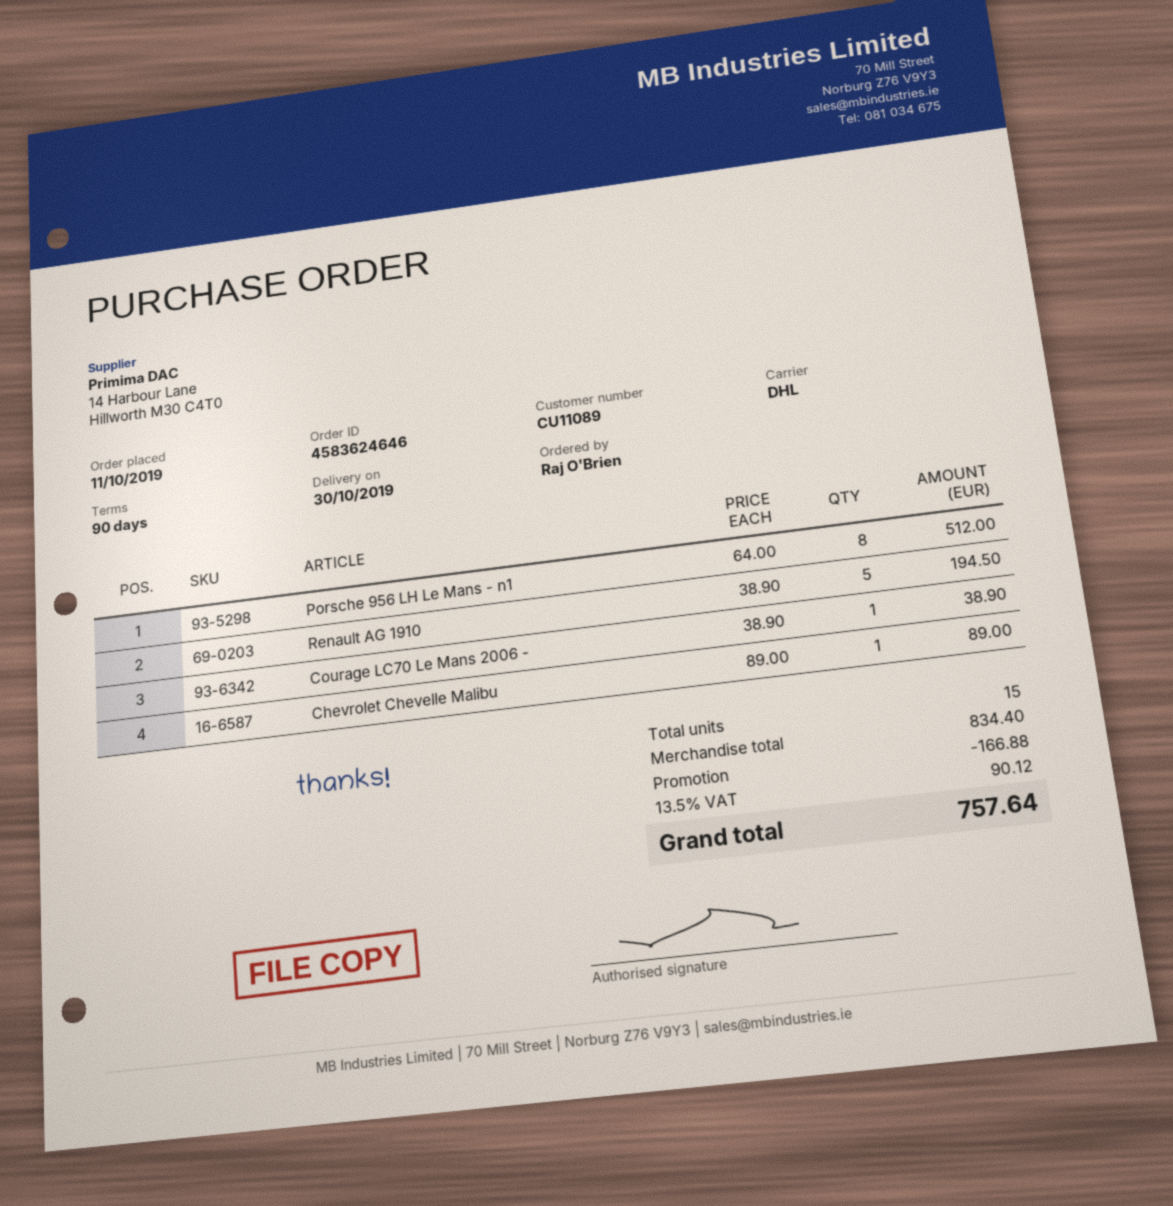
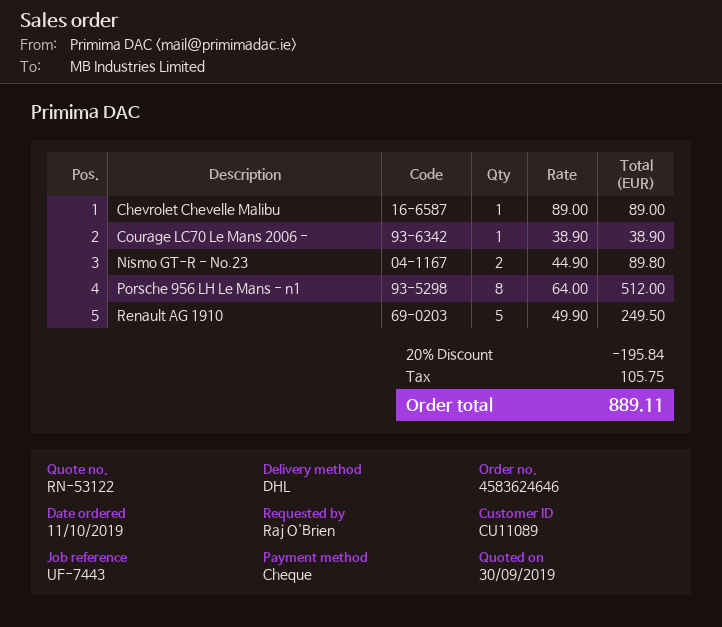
Renault AG 1910: 5 x 38.90 = 194.50 -> 5 x 49.90 = 249.50
Nismo GT-R - No.23: none -> 2 x 44.90 = 89.80
discount: 166.88 -> 195.84
tax: 90.12 -> 105.75
total: 757.64 -> 889.11

